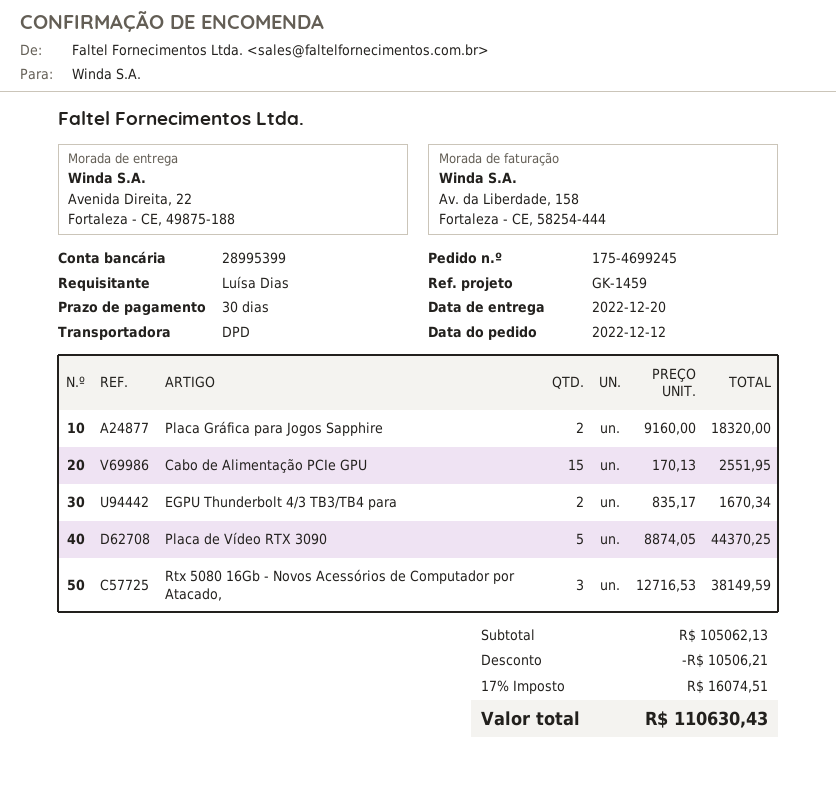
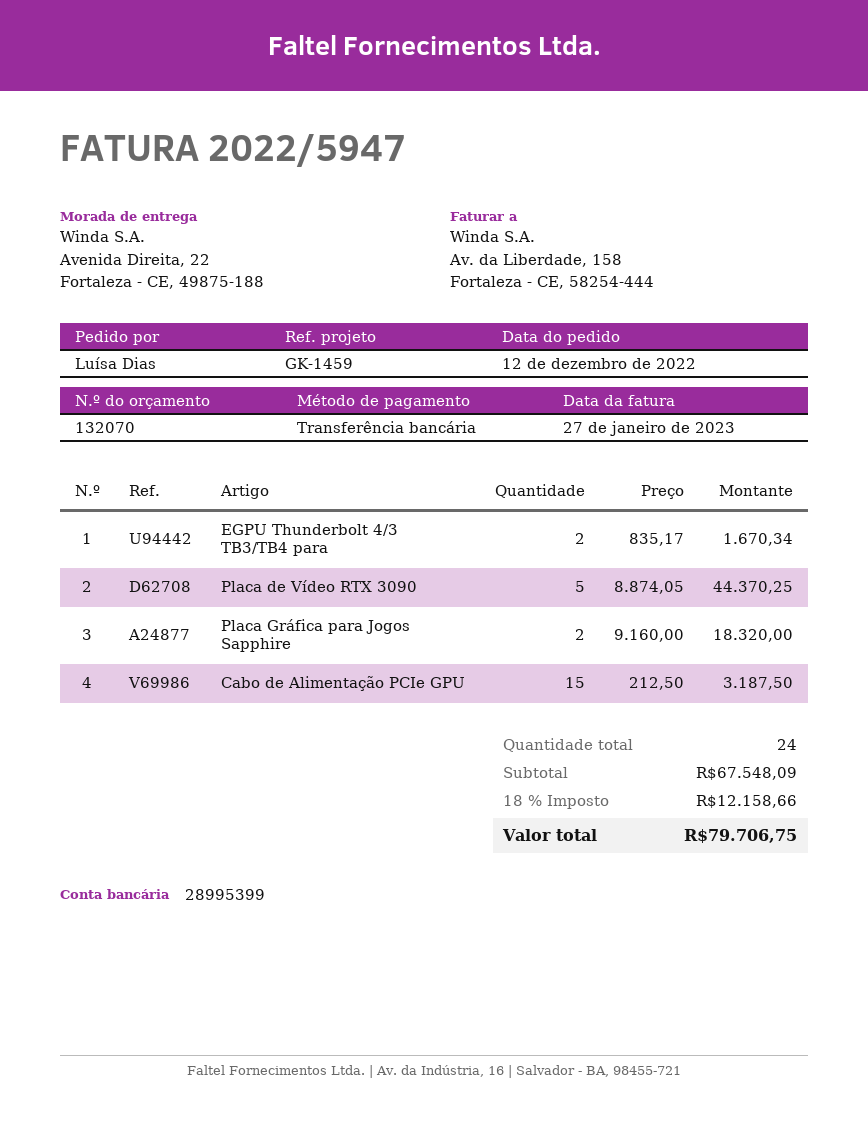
Cabo de Alimentação PCIe GPU: 15 x 170.13 = 2551.95 -> 15 x 212.50 = 3187.50
Rtx 5080 16Gb - Novos Acessórios de Computador por Atacado,: 3 x 12716.53 = 38149.59 -> none
subtotal: 105062.13 -> 67548.09
discount: 10506.21 -> none
tax: 17% = 16074.51 -> 18% = 12158.66
total: 110630.43 -> 79706.75

